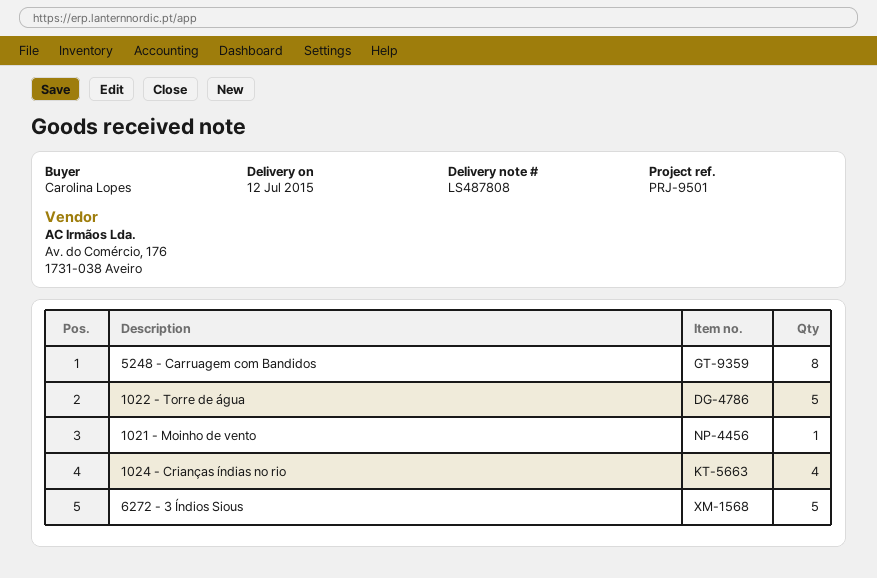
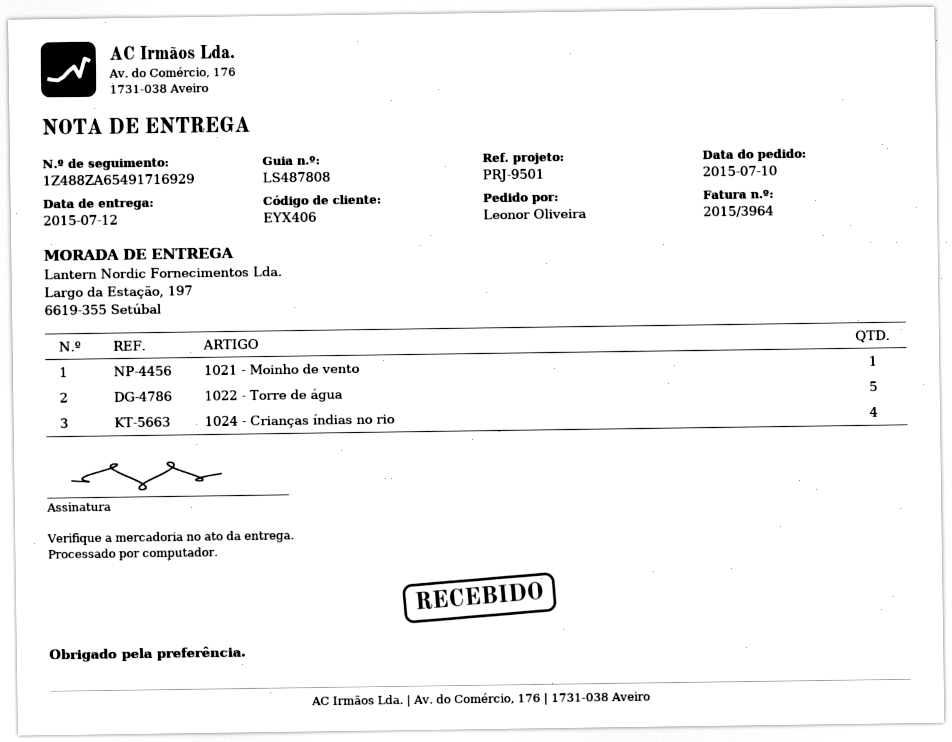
ordered by: Carolina Lopes -> Leonor Oliveira
5248 - Carruagem com Bandidos: 8 -> none
6272 - 3 Índios Sious: 5 -> none

